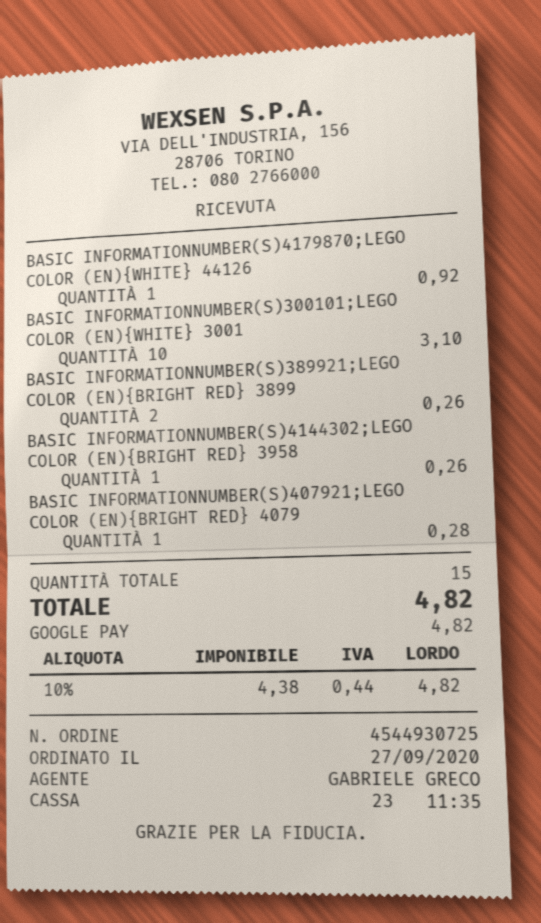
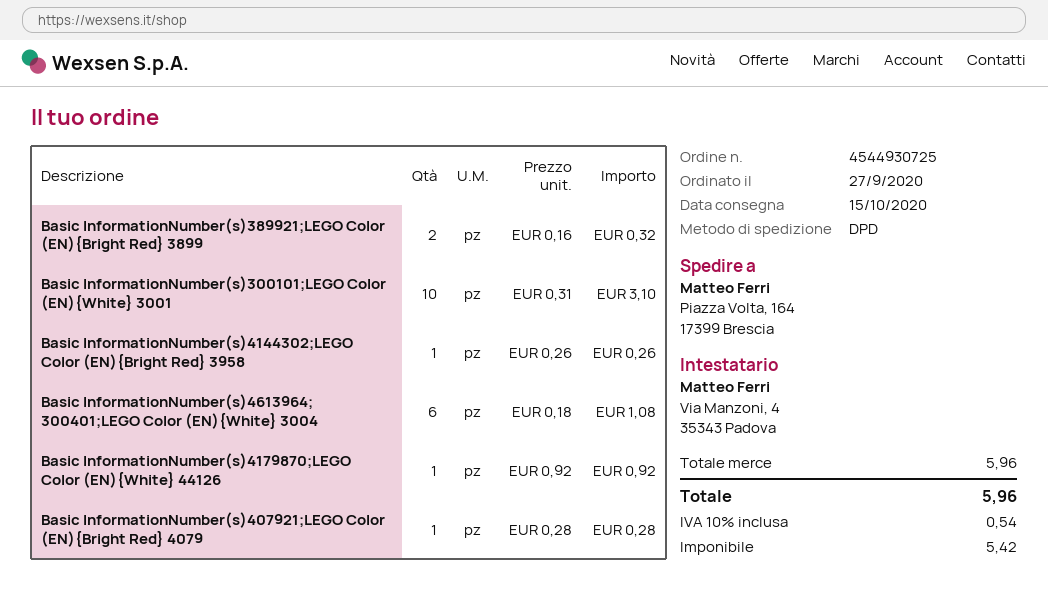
BASIC INFORMATIONNUMBER(S)389921;LEGO COLOR (EN){BRIGHT RED} 3899: 2 for 0.26 -> 2 for 0.32
Basic InformationNumber(s)4613964; 300401;LEGO Color (EN){White} 3004: none -> 6 for 1.08
net: 4.38 -> 5.42
tax: 10% = 0.44 -> 10% = 0.54
total: 4.82 -> 5.96

